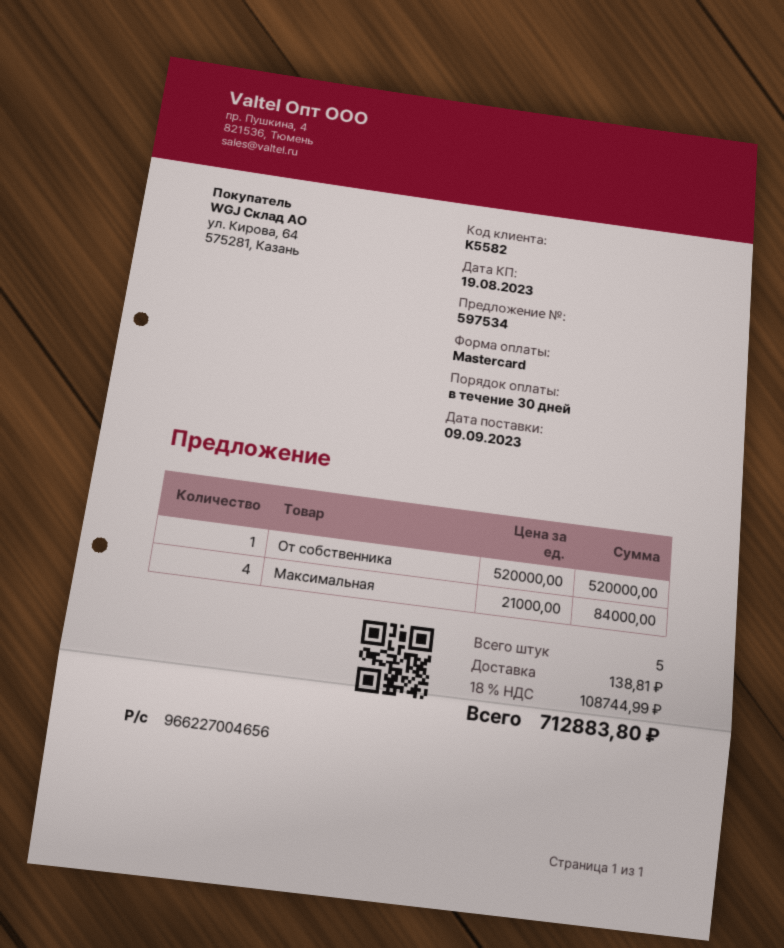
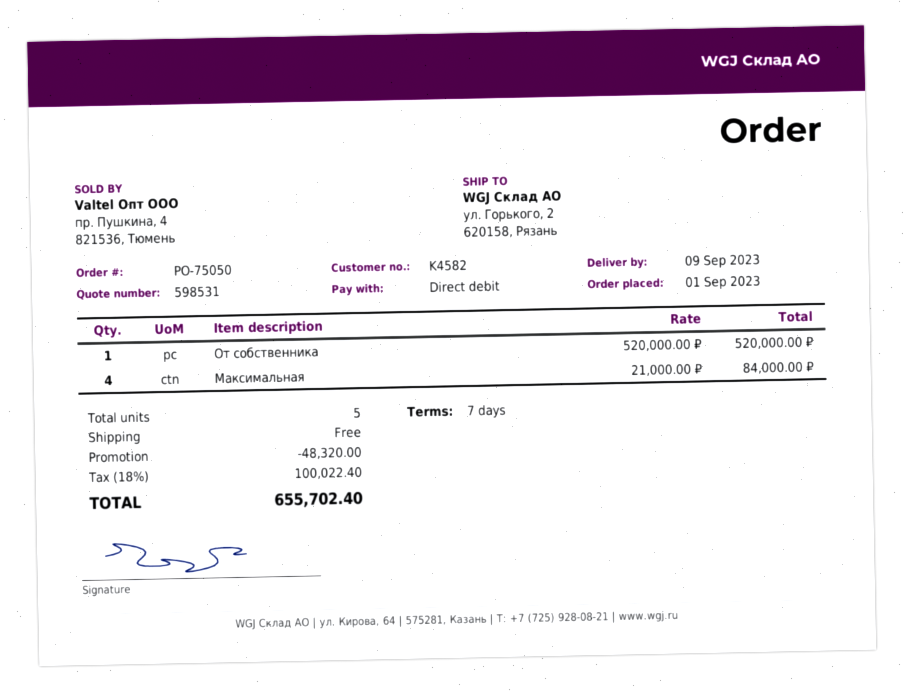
quote number: 597534 -> 598531
payment terms: 30 days -> 7 days
customer number: K5582 -> K4582
payment method: Mastercard -> direct debit
discount: none -> 48320.00
shipping: 138.81 -> 0.00
tax: 18% = 108744.99 -> 18% = 100022.40
total: 712883.80 -> 655702.40

